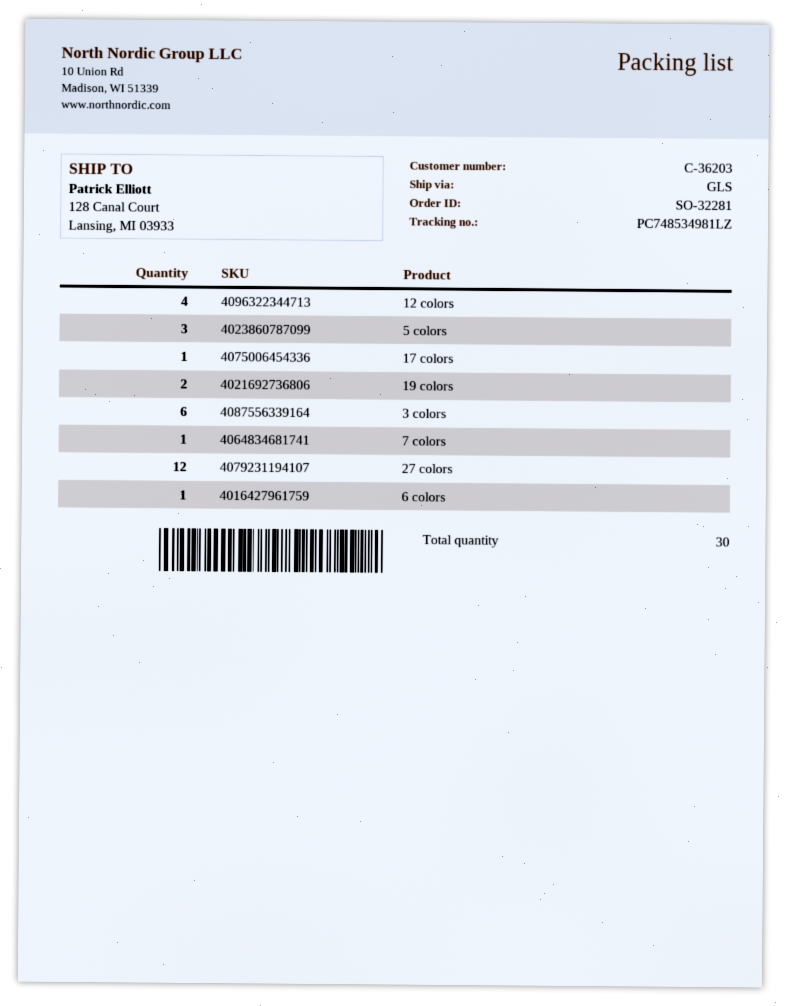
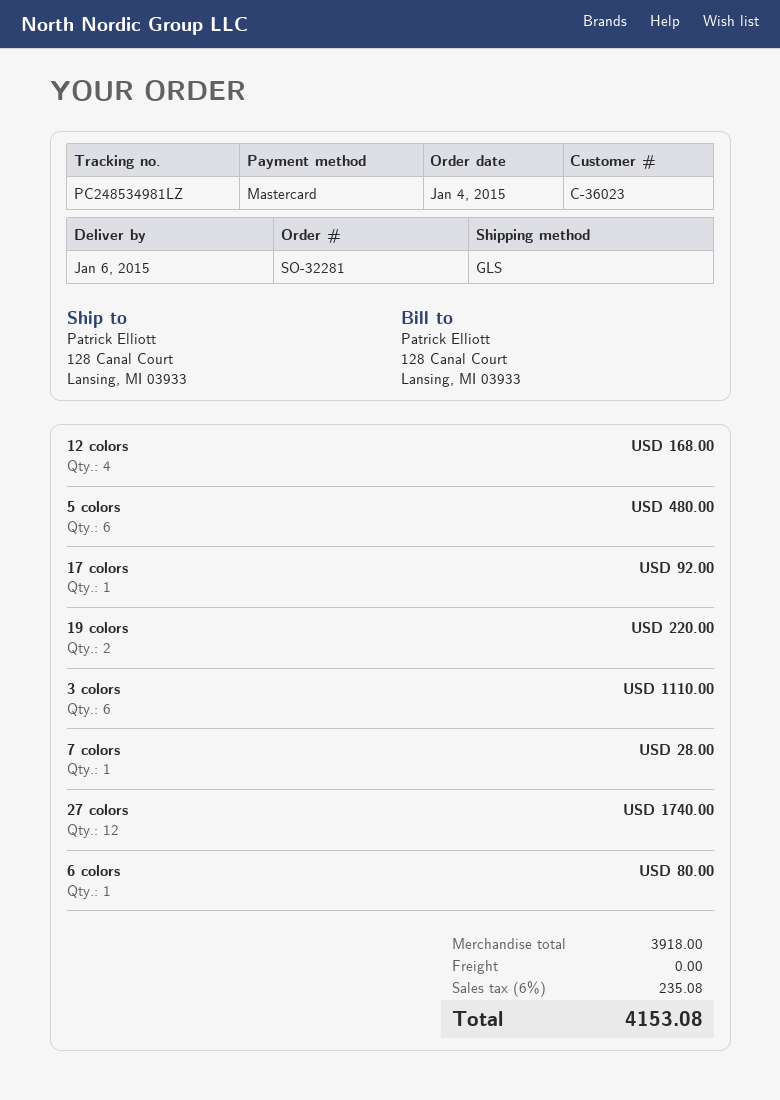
customer number: C-36203 -> C-36023
tracking number: PC748534981LZ -> PC248534981LZ
5 colors: 3 -> 6

